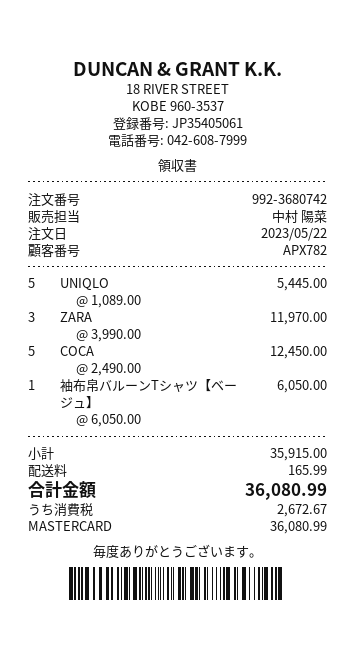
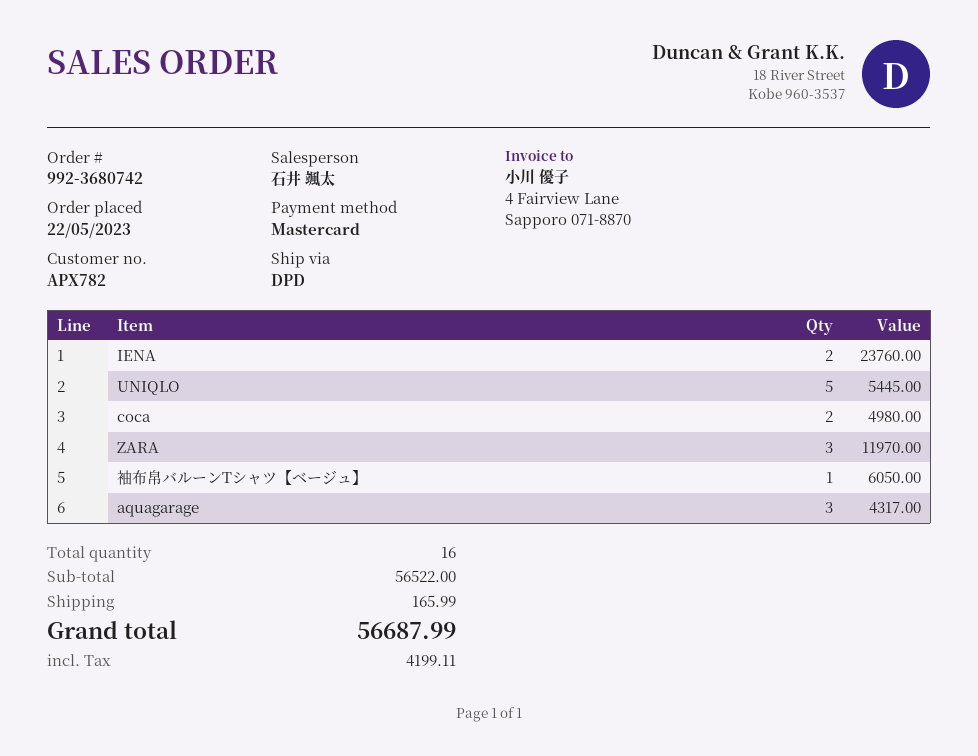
sales rep: 中村 陽菜 -> 石井 颯太
COCA: 5 for 12450.00 -> 2 for 4980.00
IENA: none -> 2 for 23760.00
aquagarage: none -> 3 for 4317.00
subtotal: 35915.00 -> 56522.00
tax: 2672.67 -> 4199.11
total: 36080.99 -> 56687.99

